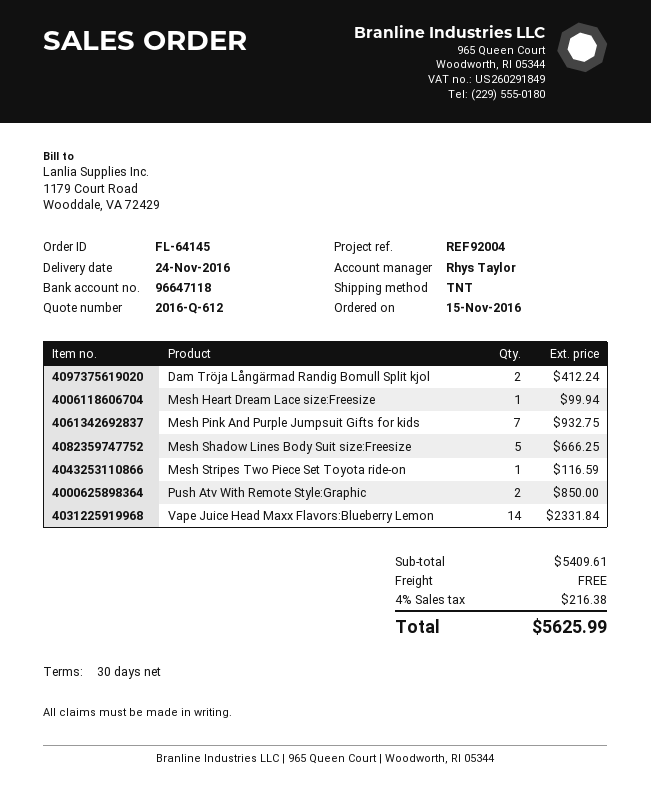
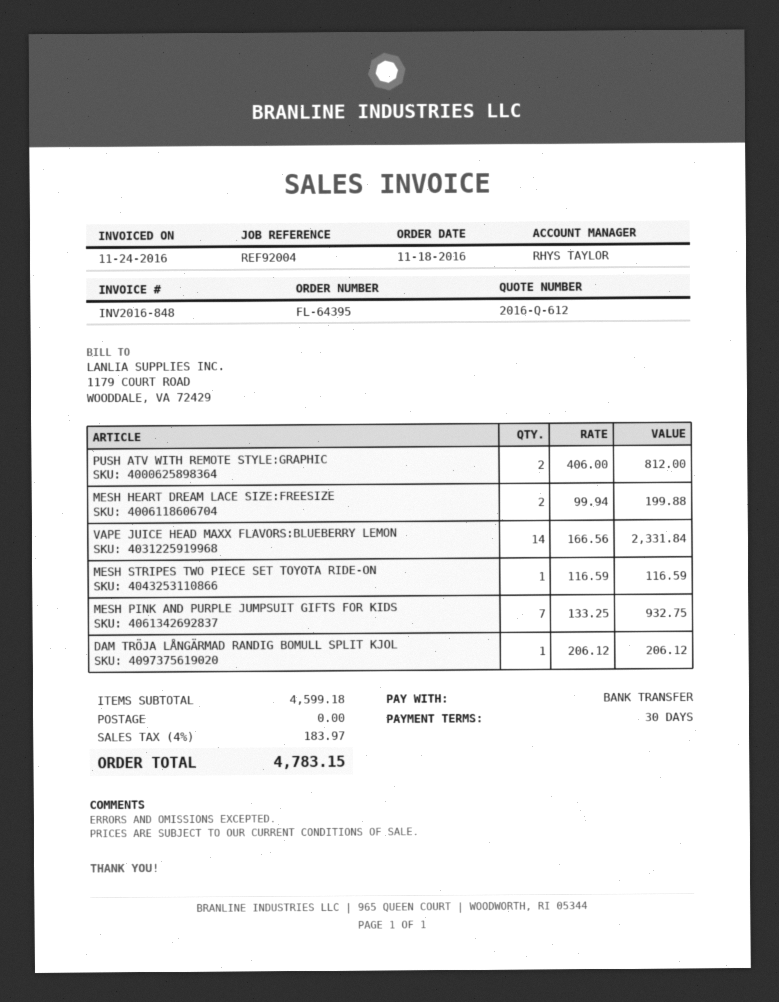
order number: FL-64145 -> FL-64395
order date: 2016-11-15 -> 2016-11-18
Dam Tröja Långärmad Randig Bomull Split kjol: 2 for 412.24 -> 1 for 206.12
Mesh Heart Dream Lace size:Freesize: 1 for 99.94 -> 2 for 199.88
Mesh Shadow Lines Body Suit size:Freesize: 5 for 666.25 -> none
Push Atv With Remote Style:Graphic: 2 for 850.00 -> 2 for 812.00
subtotal: 5409.61 -> 4599.18
tax: 4% = 216.38 -> 4% = 183.97
total: 5625.99 -> 4783.15

